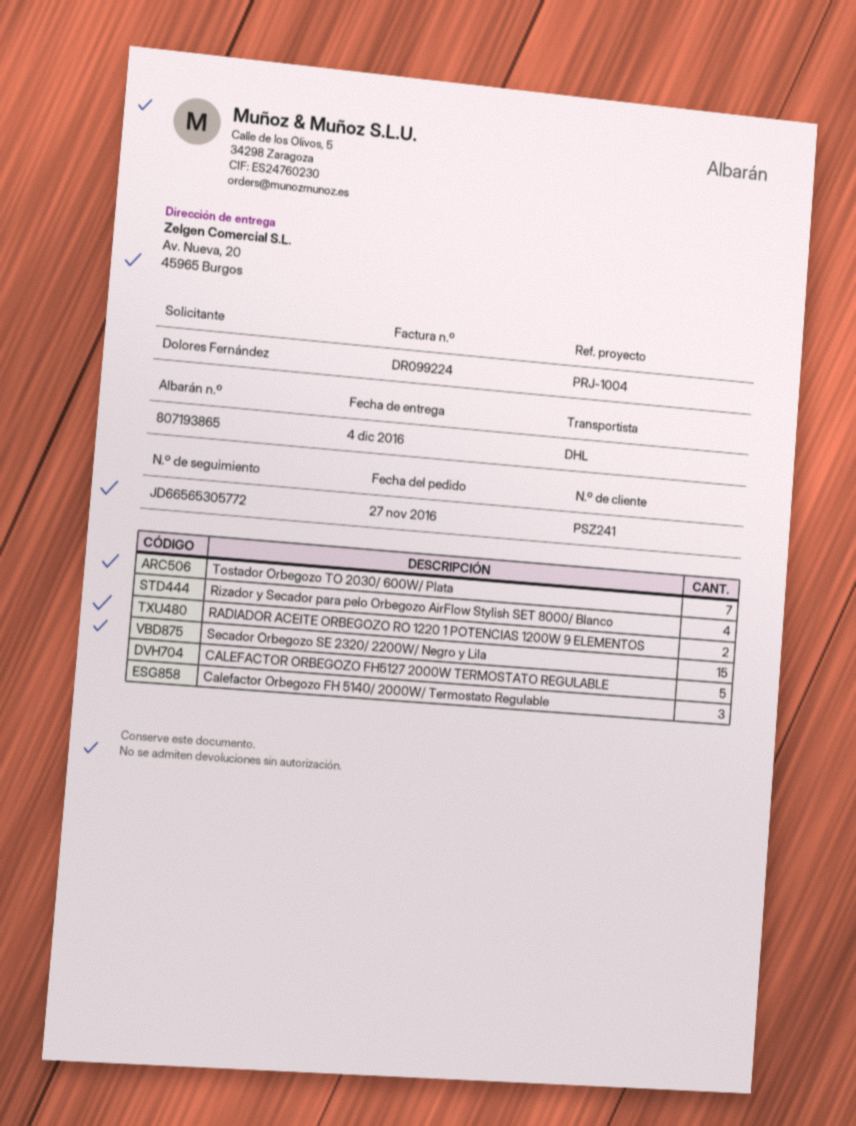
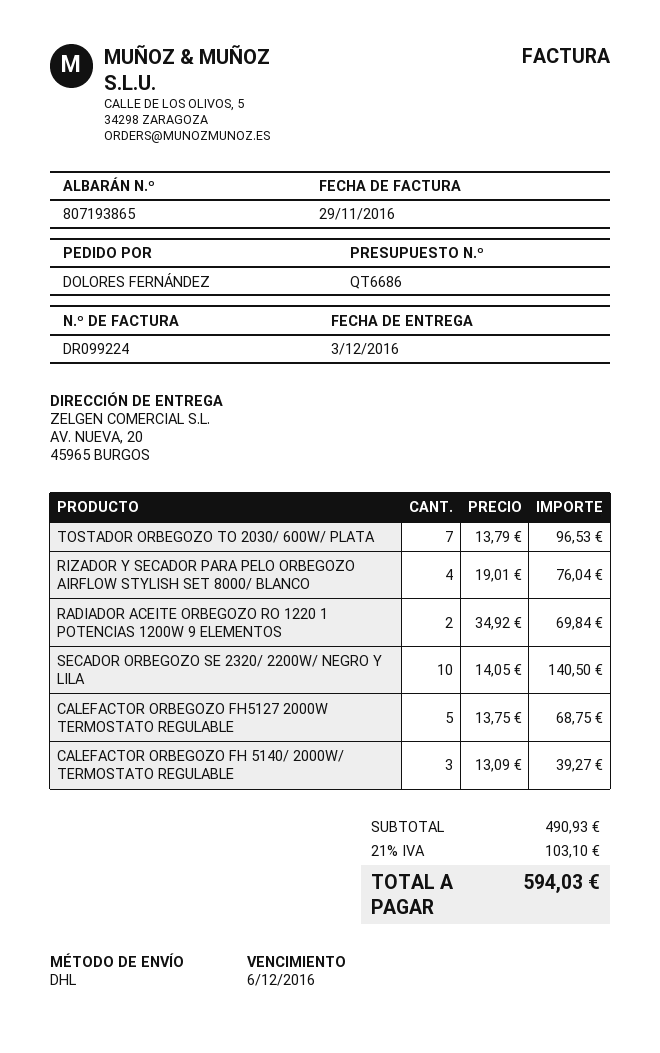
delivery date: 2016-12-04 -> 2016-12-03
Secador Orbegozo SE 2320/ 2200W/ Negro y Lila: 15 -> 10

